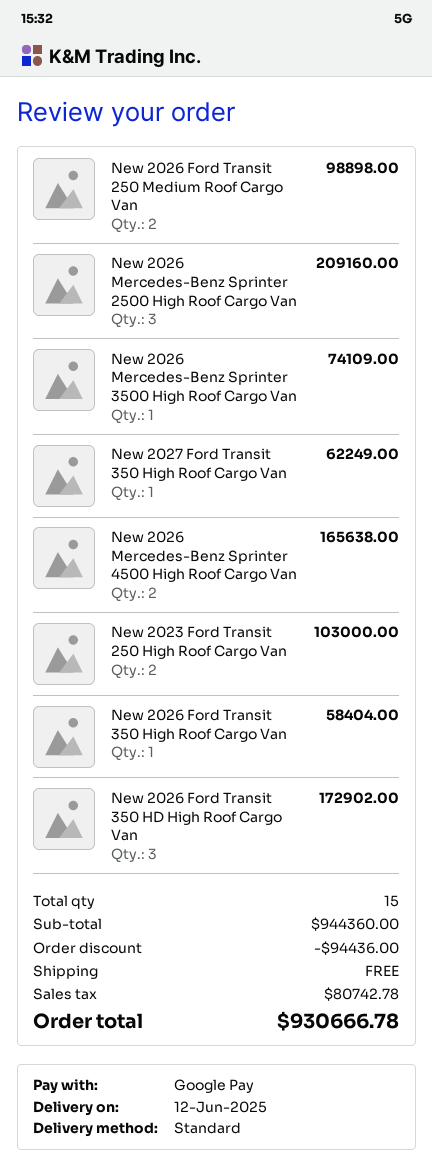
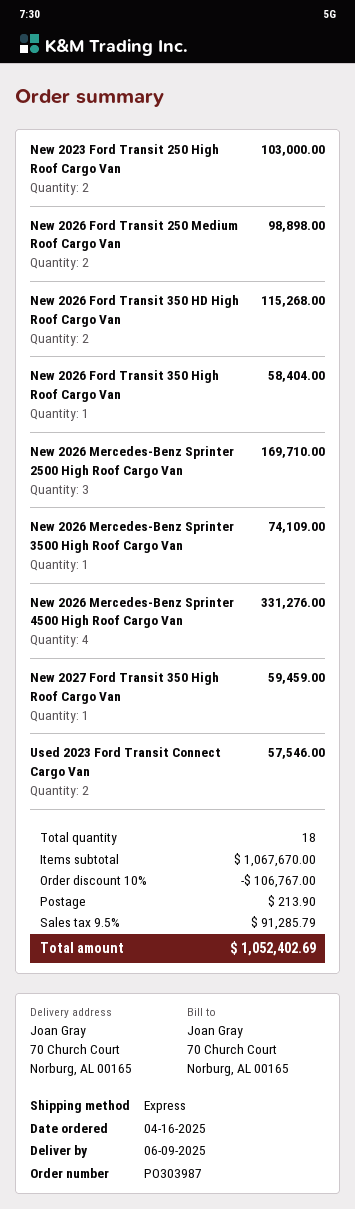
delivery date: 2025-06-12 -> 2025-06-09
shipping method: standard -> express
New 2026 Mercedes-Benz Sprinter 2500 High Roof Cargo Van: 3 for 209160.00 -> 3 for 169710.00
New 2027 Ford Transit 350 High Roof Cargo Van: 1 for 62249.00 -> 1 for 59459.00
New 2026 Mercedes-Benz Sprinter 4500 High Roof Cargo Van: 2 for 165638.00 -> 4 for 331276.00
New 2026 Ford Transit 350 HD High Roof Cargo Van: 3 for 172902.00 -> 2 for 115268.00
Used 2023 Ford Transit Connect Cargo Van: none -> 2 for 57546.00
total quantity: 15 -> 18
subtotal: 944360.00 -> 1067670.00
discount: 94436.00 -> 106767.00
shipping: 0.00 -> 213.90
tax: 80742.78 -> 91285.79
total: 930666.78 -> 1052402.69

